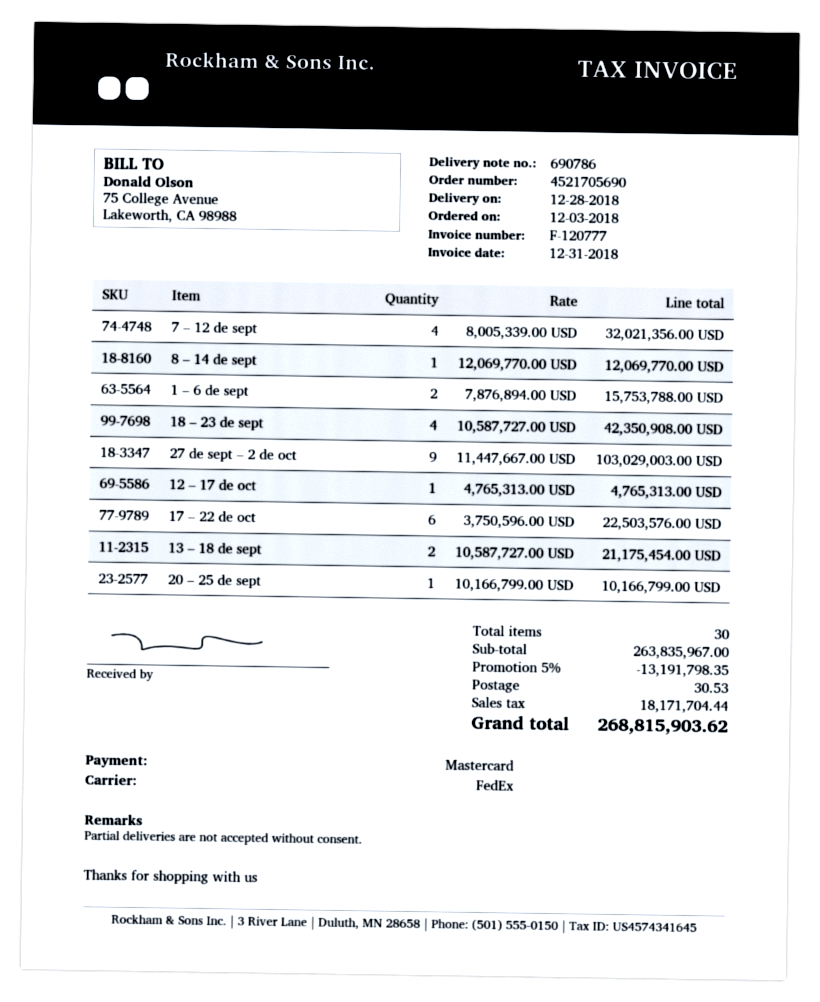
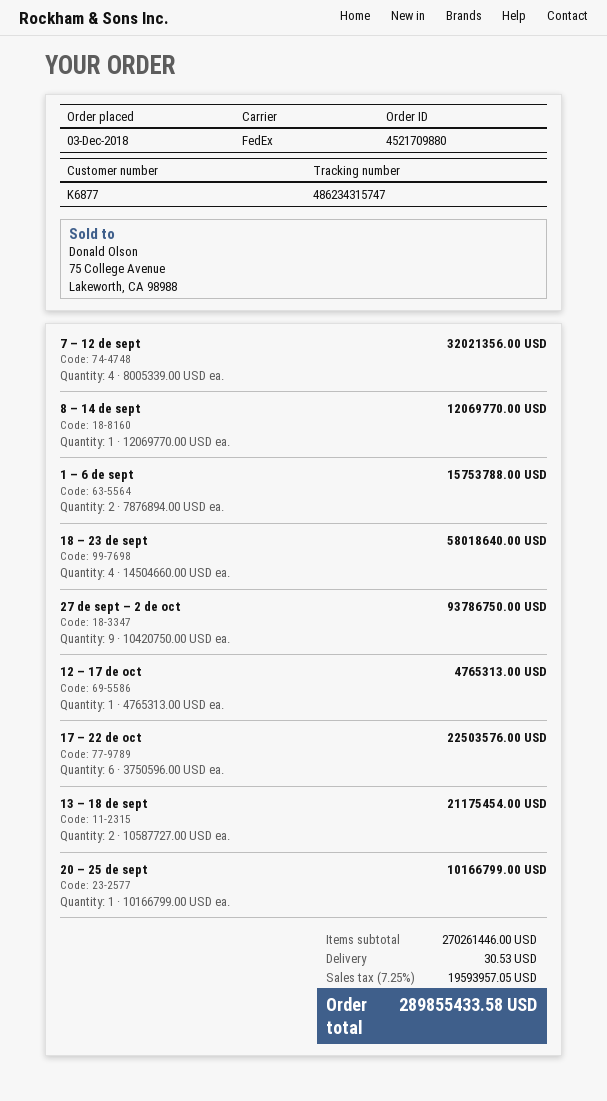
order number: 4521705690 -> 4521709880
18 – 23 de sept: 4 x 10587727.00 = 42350908.00 -> 4 x 14504660.00 = 58018640.00
27 de sept – 2 de oct: 9 x 11447667.00 = 103029003.00 -> 9 x 10420750.00 = 93786750.00
subtotal: 263835967.00 -> 270261446.00
discount: 5% = 13191798.35 -> none
tax: 18171704.44 -> 19593957.05
total: 268815903.62 -> 289855433.58

